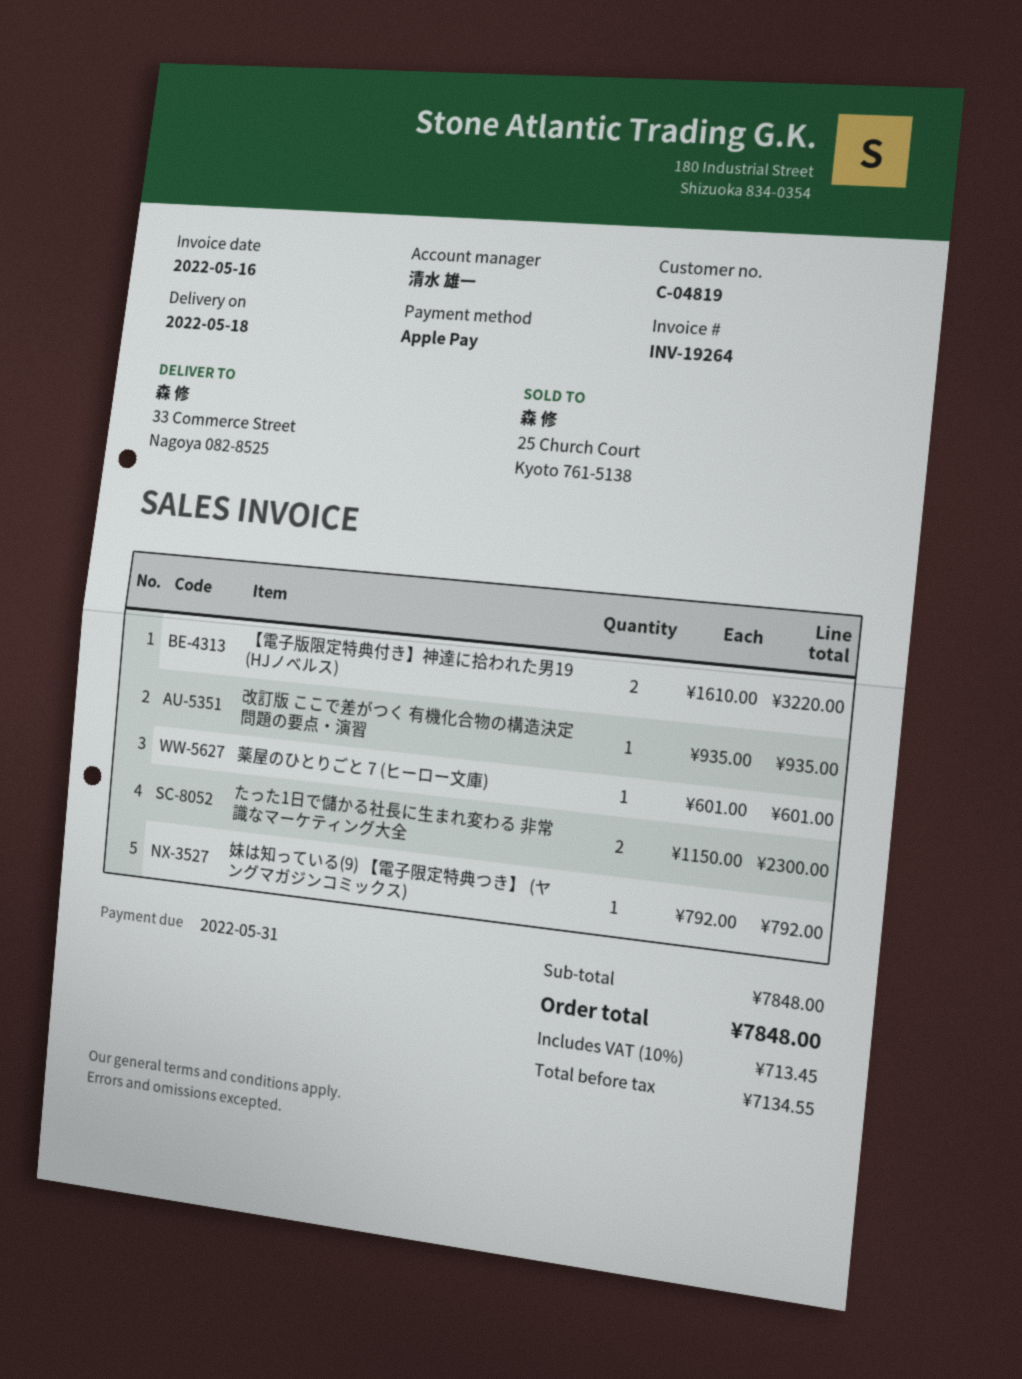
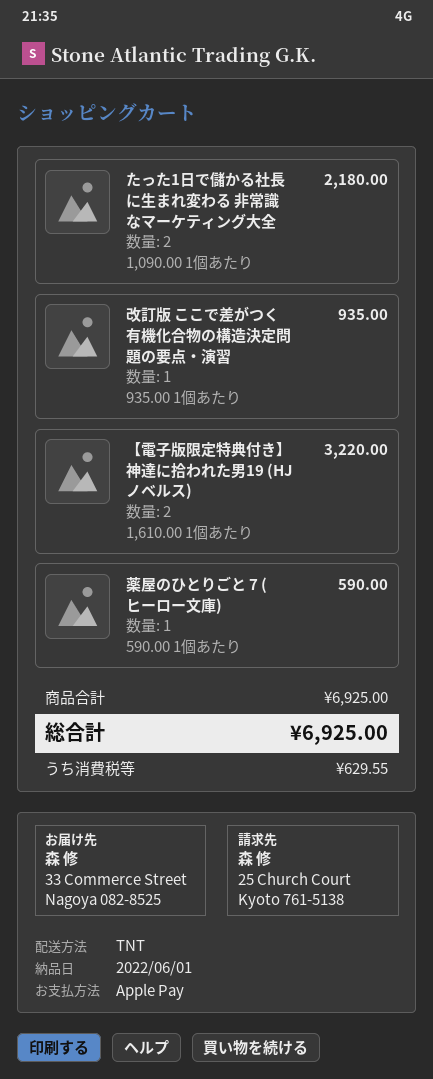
delivery date: 2022-05-18 -> 2022-06-01
薬屋のひとりごと 7 (ヒーロー文庫): 1 x 601.00 = 601.00 -> 1 x 590.00 = 590.00
たった1日で儲かる社長に生まれ変わる 非常識なマーケティング大全: 2 x 1150.00 = 2300.00 -> 2 x 1090.00 = 2180.00
妹は知っている(9) 【電子限定特典つき】 (ヤングマガジンコミックス): 1 x 792.00 = 792.00 -> none
subtotal: 7848.00 -> 6925.00
tax: 713.45 -> 629.55
total: 7848.00 -> 6925.00

